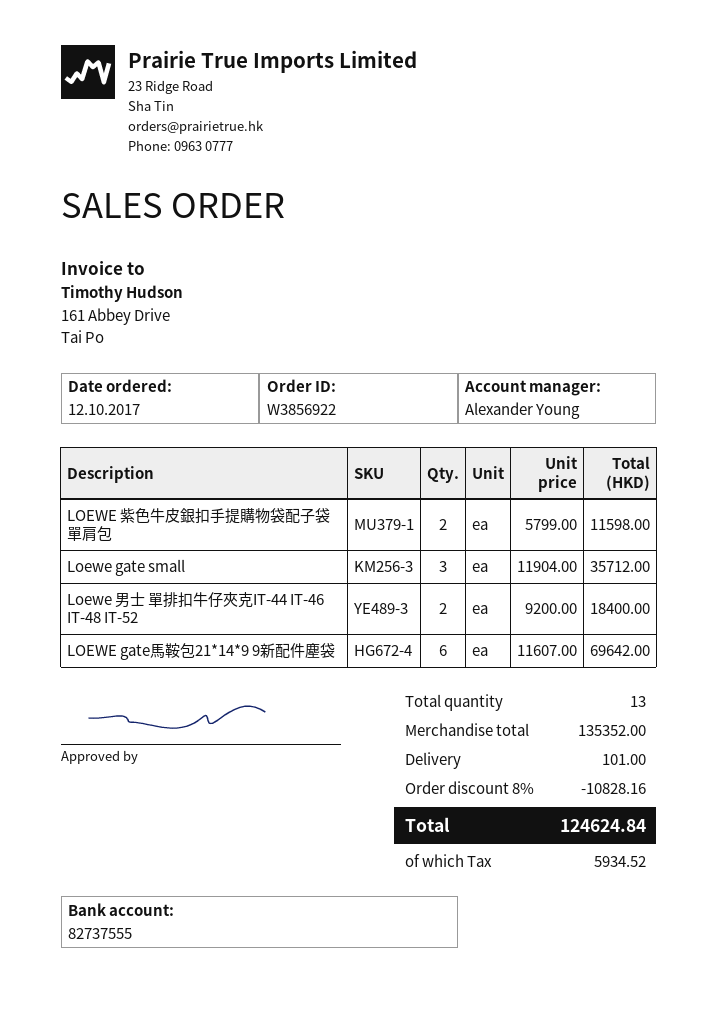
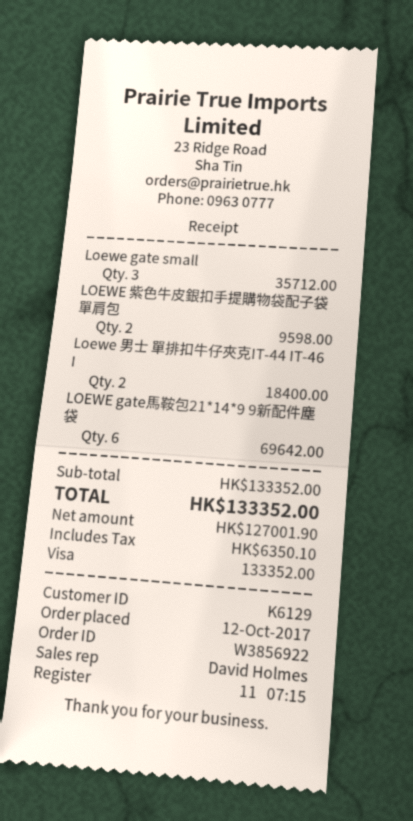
sales rep: Alexander Young -> David Holmes
LOEWE 紫色牛皮銀扣手提購物袋配子袋單肩包: 2 for 11598.00 -> 2 for 9598.00
subtotal: 135352.00 -> 133352.00
discount: 8% = 10828.16 -> none
shipping: 101.00 -> none
tax: 5934.52 -> 6350.10
total: 124624.84 -> 133352.00

